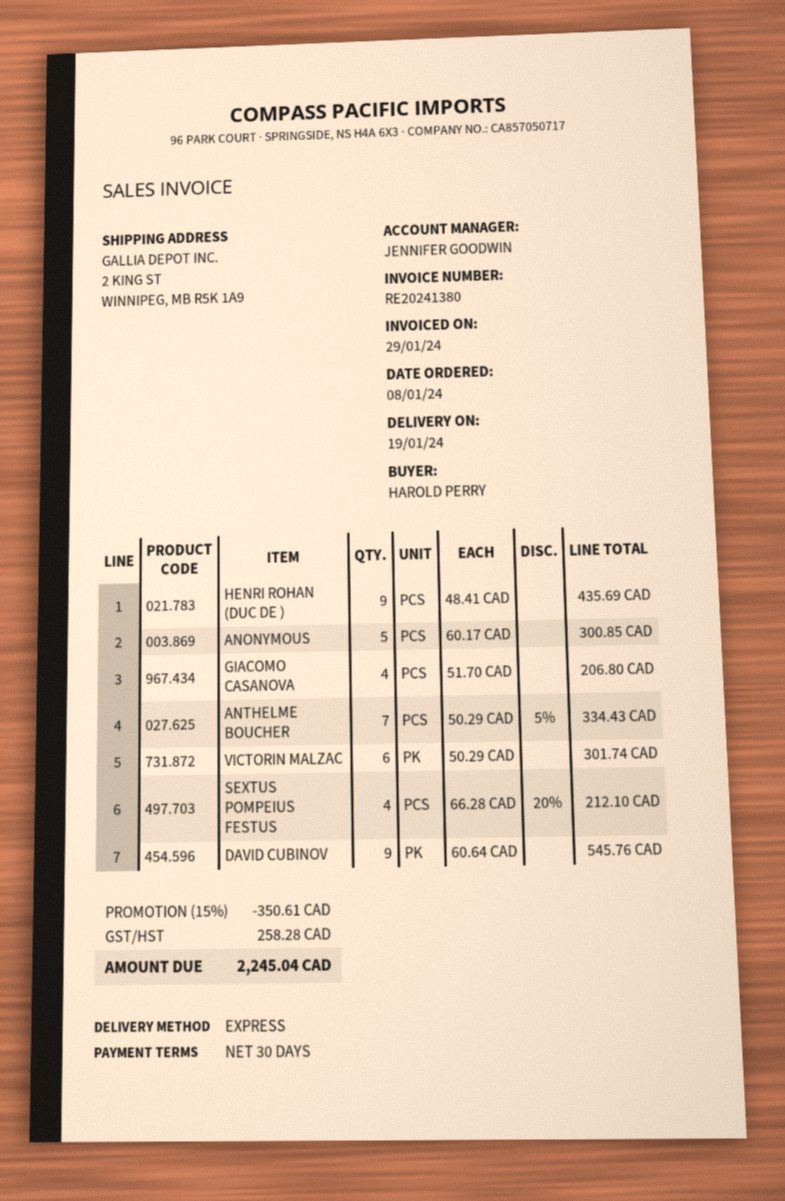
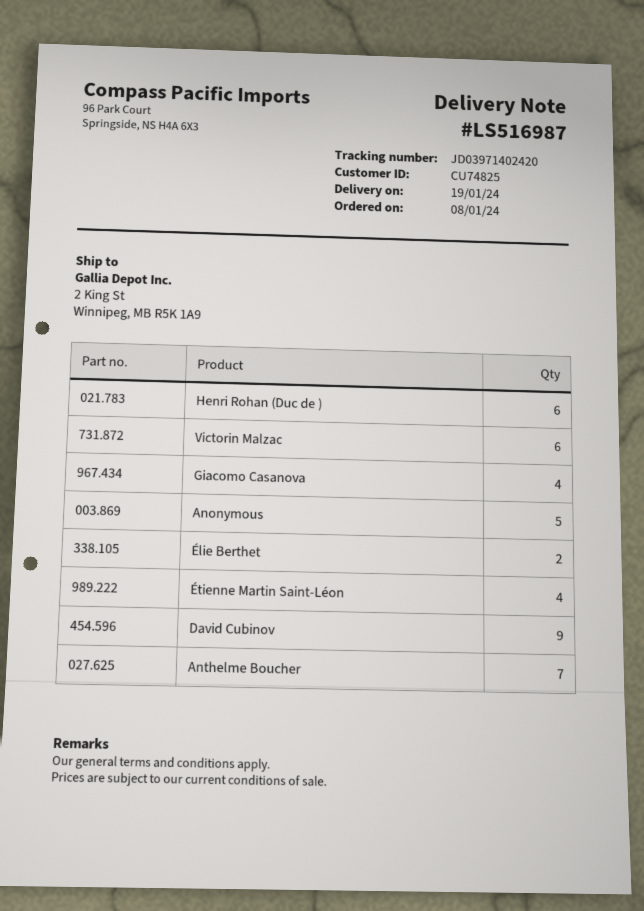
HENRI ROHAN (DUC DE ): 9 -> 6
SEXTUS POMPEIUS FESTUS: 4 -> none
Élie Berthet: none -> 2
Étienne Martin Saint-Léon: none -> 4

